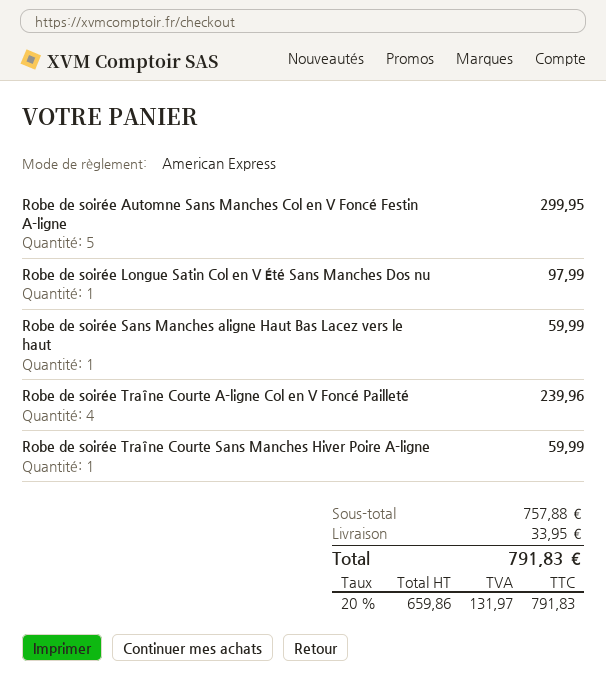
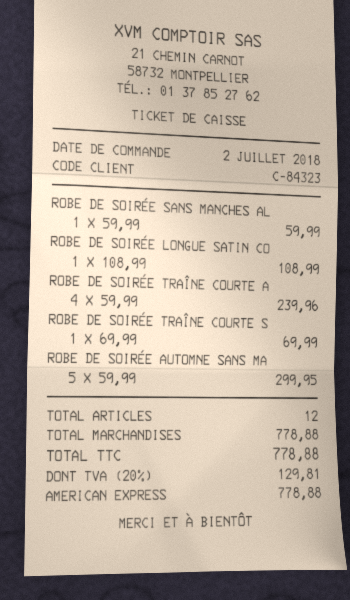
Robe de soirée Longue Satin Col en V Été Sans Manches Dos nu: 1 for 97.99 -> 1 for 108.99
Robe de soirée Traîne Courte Sans Manches Hiver Poire A-ligne: 1 for 59.99 -> 1 for 69.99
subtotal: 757.88 -> 778.88
shipping: 33.95 -> none
tax: 20% = 131.97 -> 20% = 129.81
total: 791.83 -> 778.88

